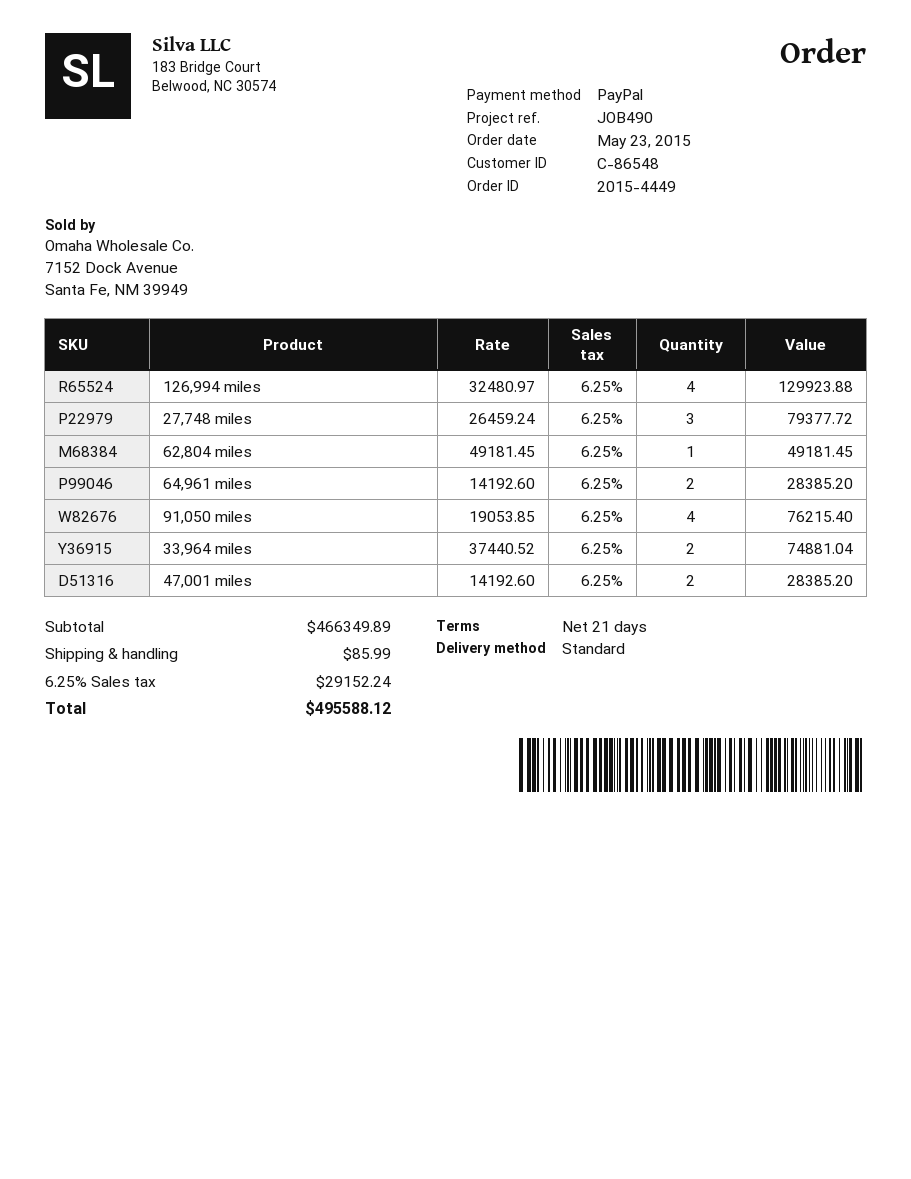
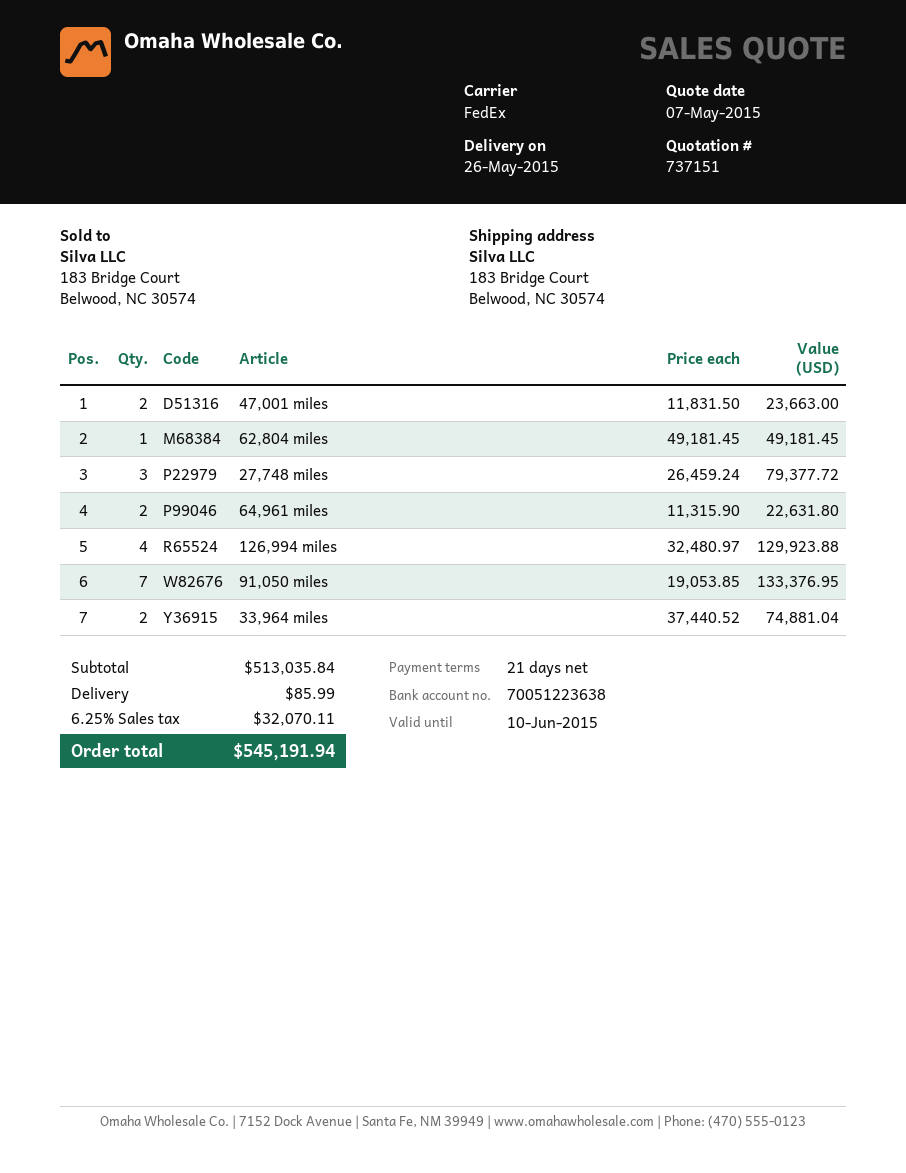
shipping method: standard -> FedEx
64,961 miles: 2 x 14192.60 = 28385.20 -> 2 x 11315.90 = 22631.80
91,050 miles: 4 x 19053.85 = 76215.40 -> 7 x 19053.85 = 133376.95
47,001 miles: 2 x 14192.60 = 28385.20 -> 2 x 11831.50 = 23663.00
subtotal: 466349.89 -> 513035.84
tax: 6.25% = 29152.24 -> 6.25% = 32070.11
total: 495588.12 -> 545191.94

